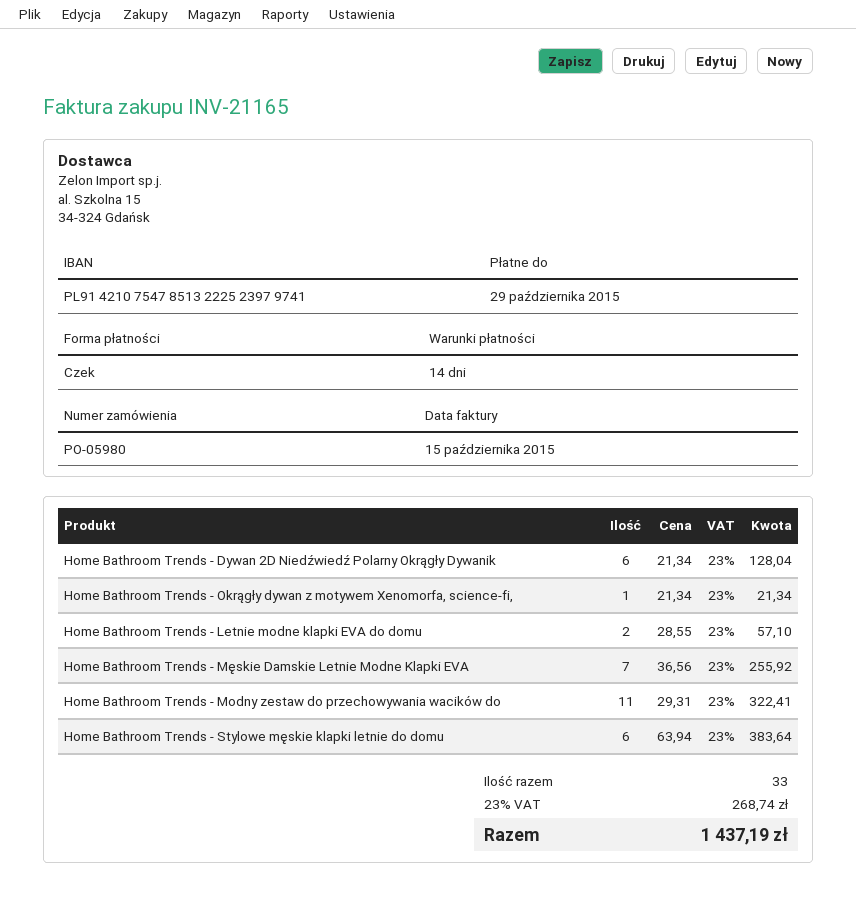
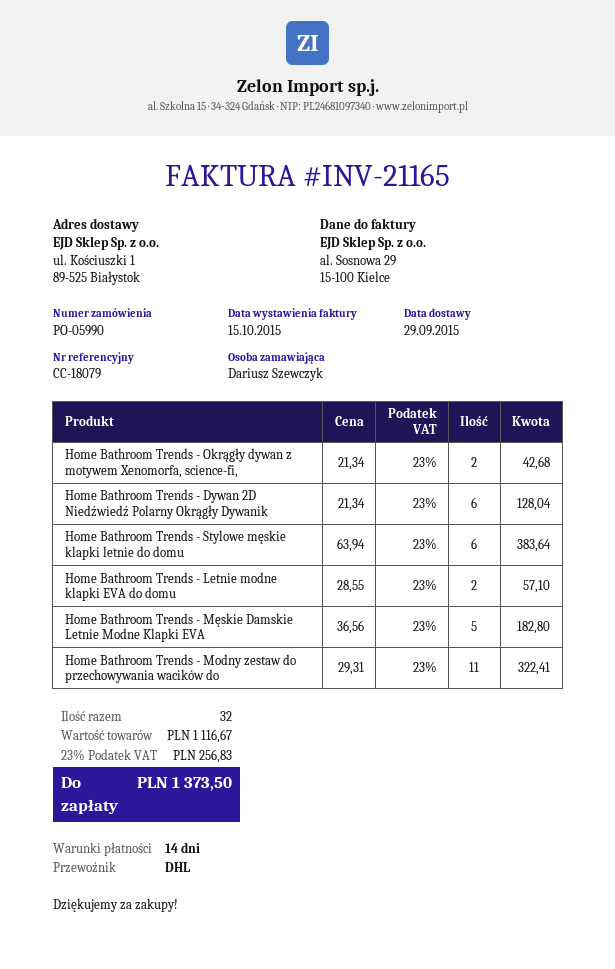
order number: PO-05980 -> PO-05990
Home Bathroom Trends - Okrągły dywan z motywem Xenomorfa, science-fi,: 1 x 21.34 = 21.34 -> 2 x 21.34 = 42.68
Home Bathroom Trends - Męskie Damskie Letnie Modne Klapki EVA: 7 x 36.56 = 255.92 -> 5 x 36.56 = 182.80
total quantity: 33 -> 32
tax: 23% = 268.74 -> 23% = 256.83
total: 1437.19 -> 1373.50

